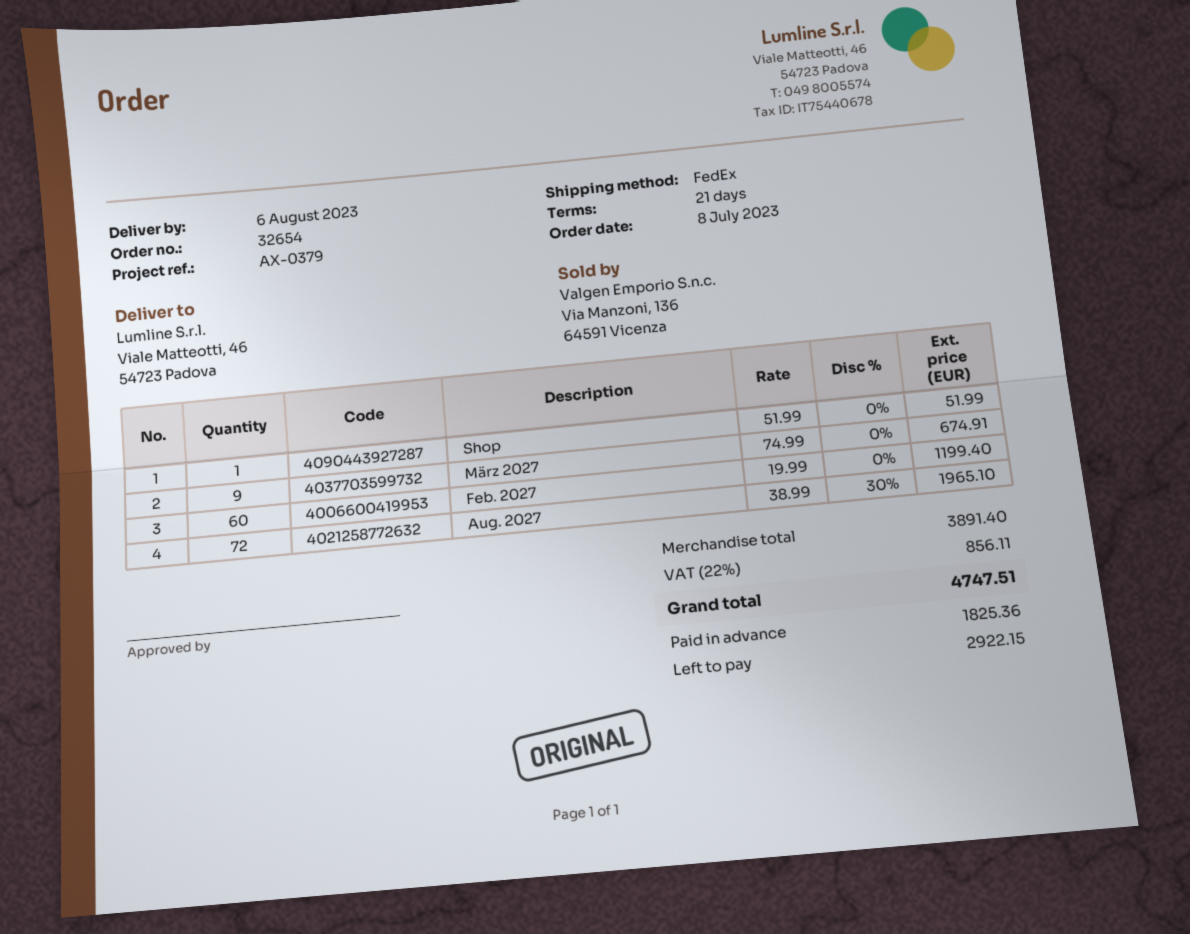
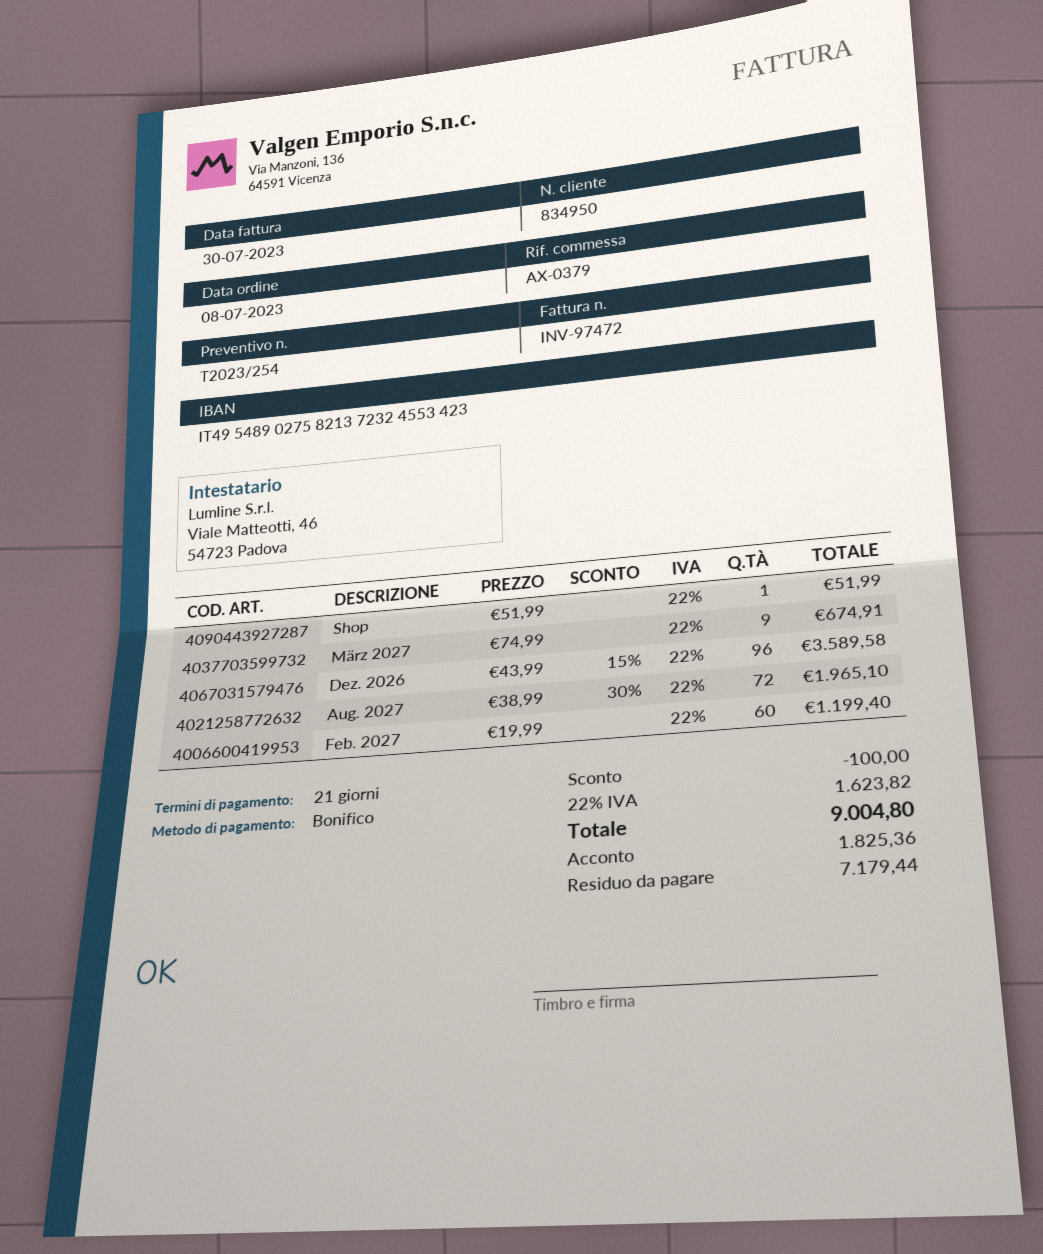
Dez. 2026: none -> 96 x 43.99 - 15% = 3589.58
discount: none -> 100.00
tax: 22% = 856.11 -> 22% = 1623.82
total: 4747.51 -> 9004.80
balance: 2922.15 -> 7179.44

